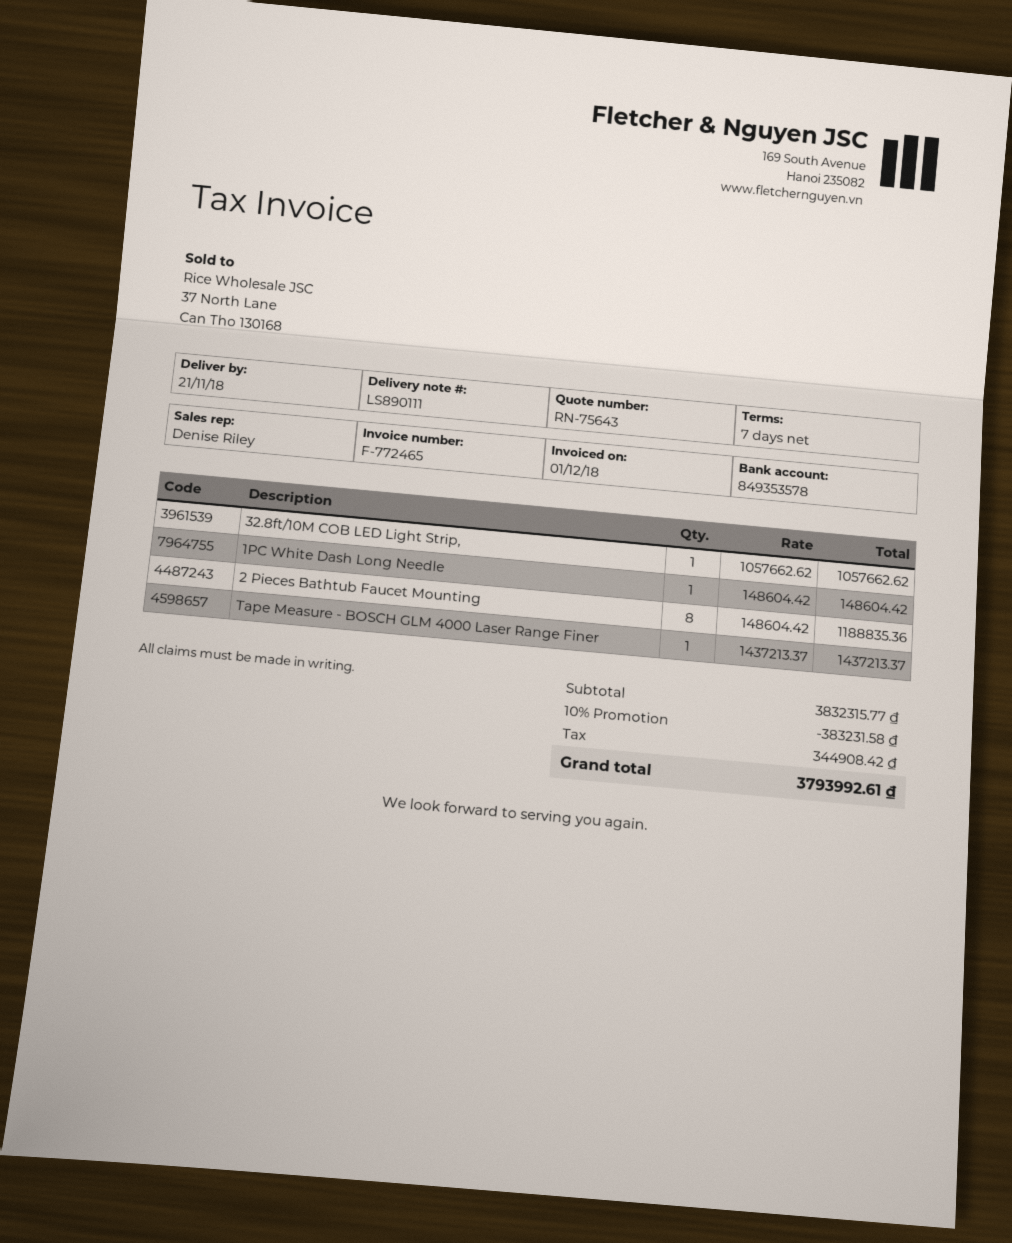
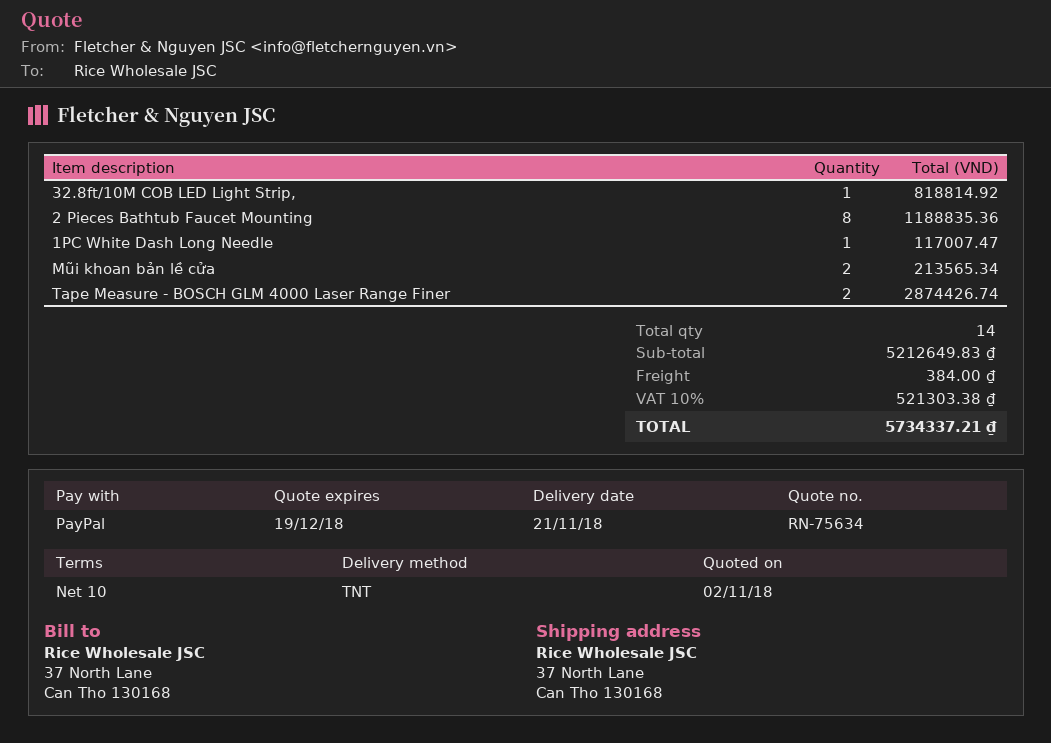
quote number: RN-75643 -> RN-75634
payment terms: 7 days -> 10 days
32.8ft/10M COB LED Light Strip,: 1 for 1057662.62 -> 1 for 818814.92
1PC White Dash Long Needle: 1 for 148604.42 -> 1 for 117007.47
Tape Measure - BOSCH GLM 4000 Laser Range Finer: 1 for 1437213.37 -> 2 for 2874426.74
Mũi khoan bản lề cửa: none -> 2 for 213565.34
subtotal: 3832315.77 -> 5212649.83
discount: 10% = 383231.58 -> none
shipping: none -> 384.00
tax: 344908.42 -> 521303.38
total: 3793992.61 -> 5734337.21

